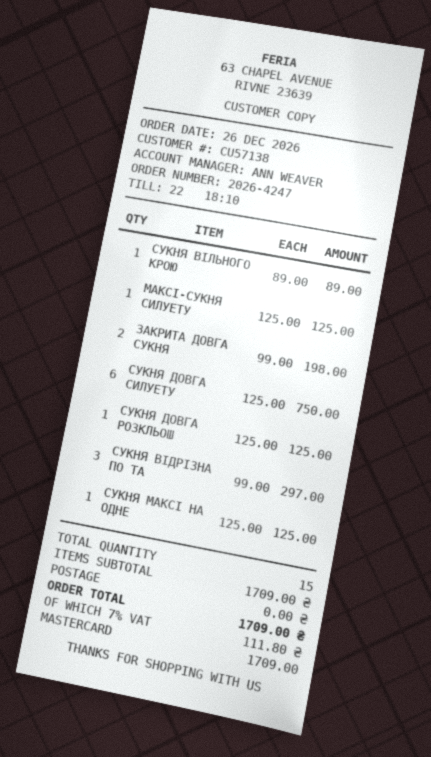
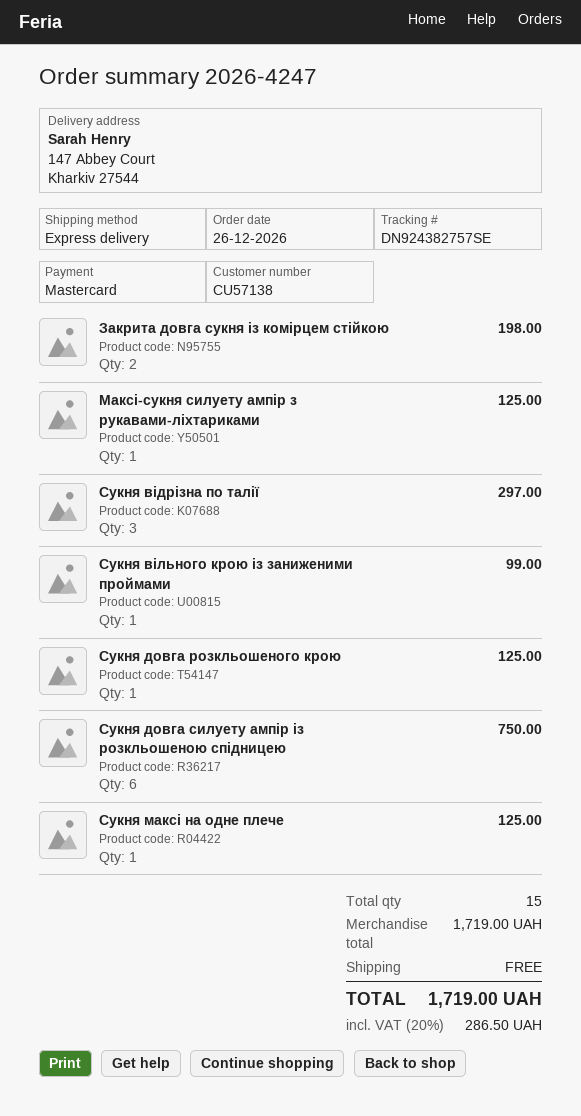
СУКНЯ ВІЛЬНОГО КРОЮ: 1 for 89.00 -> 1 for 99.00
subtotal: 1709.00 -> 1719.00
tax: 7% = 111.80 -> 20% = 286.50
total: 1709.00 -> 1719.00

